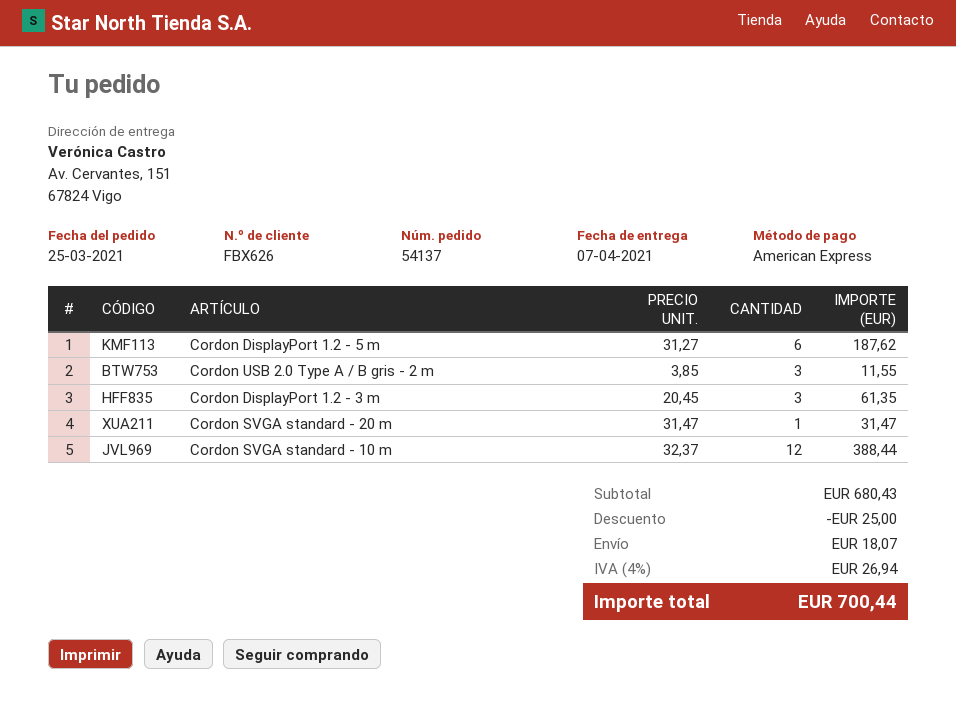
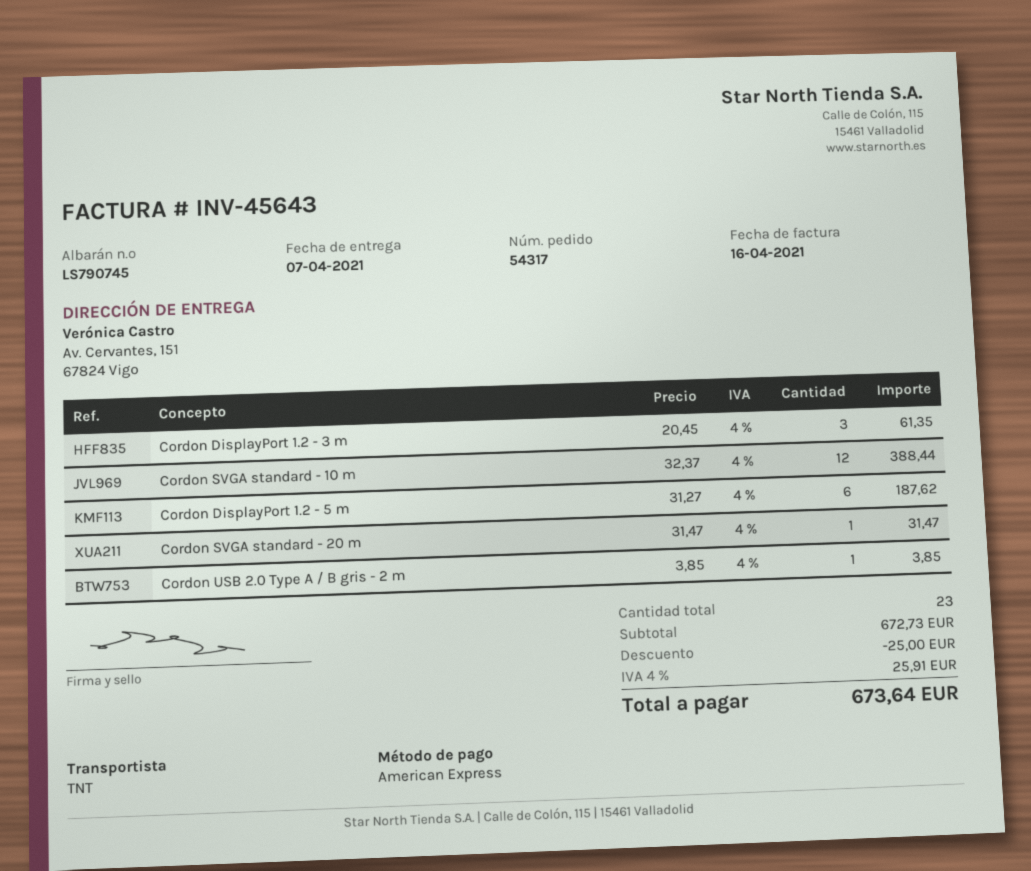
order number: 54137 -> 54317
Cordon USB 2.0 Type A / B gris - 2 m: 3 x 3.85 = 11.55 -> 1 x 3.85 = 3.85
subtotal: 680.43 -> 672.73
shipping: 18.07 -> none
tax: 4% = 26.94 -> 4% = 25.91
total: 700.44 -> 673.64

